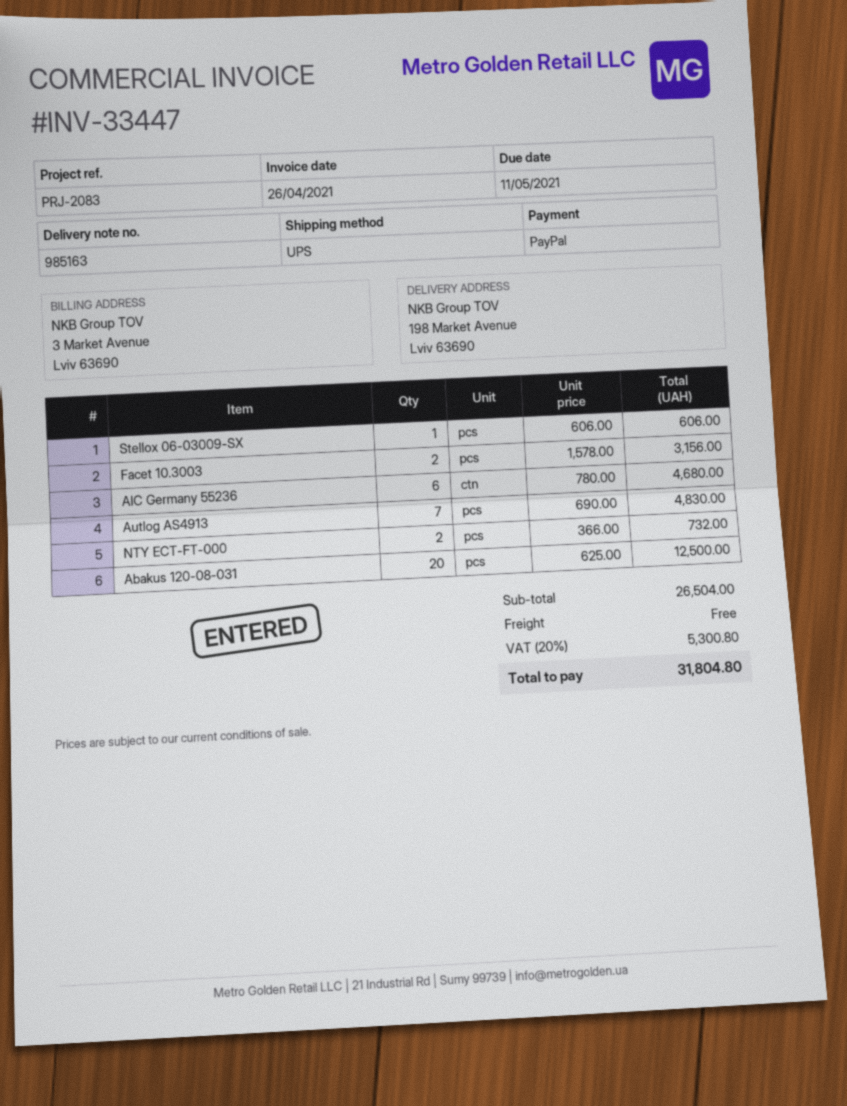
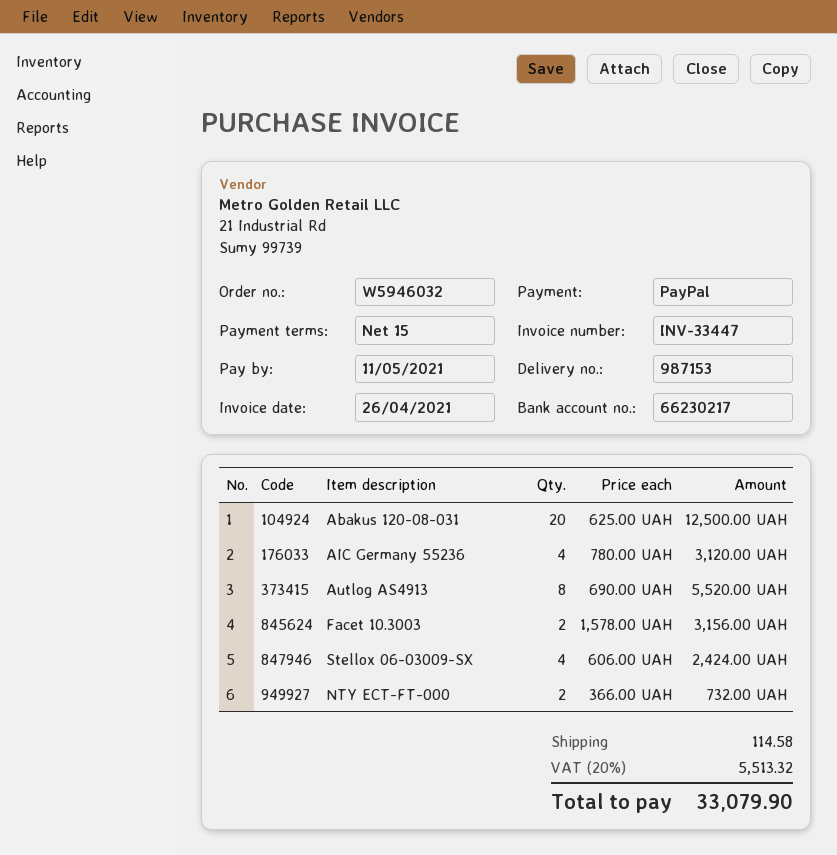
delivery note number: 985163 -> 987153
Stellox 06-03009-SX: 1 x 606.00 = 606.00 -> 4 x 606.00 = 2424.00
AIC Germany 55236: 6 x 780.00 = 4680.00 -> 4 x 780.00 = 3120.00
Autlog AS4913: 7 x 690.00 = 4830.00 -> 8 x 690.00 = 5520.00
shipping: 0.00 -> 114.58
tax: 20% = 5300.80 -> 20% = 5513.32
total: 31804.80 -> 33079.90

